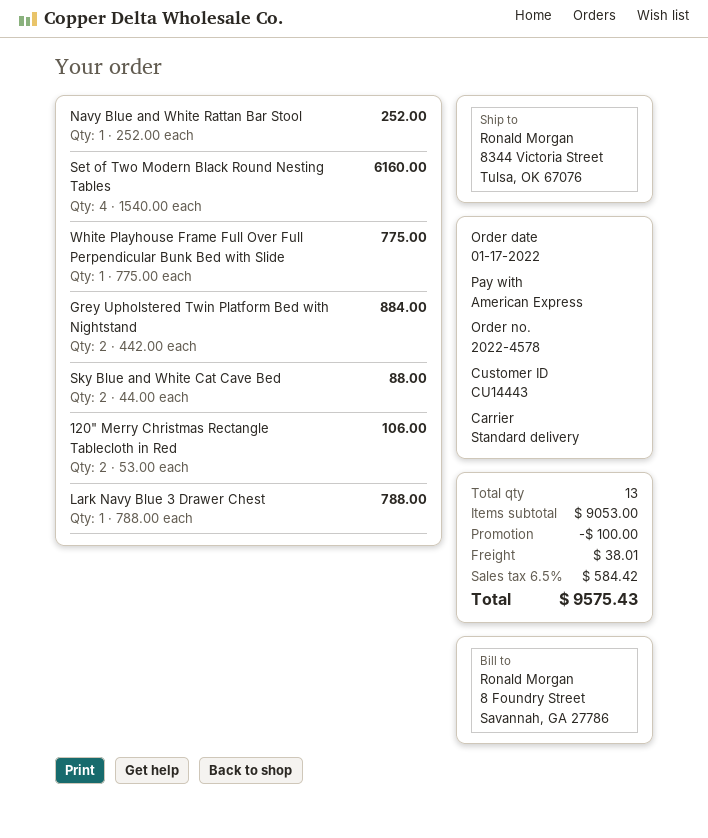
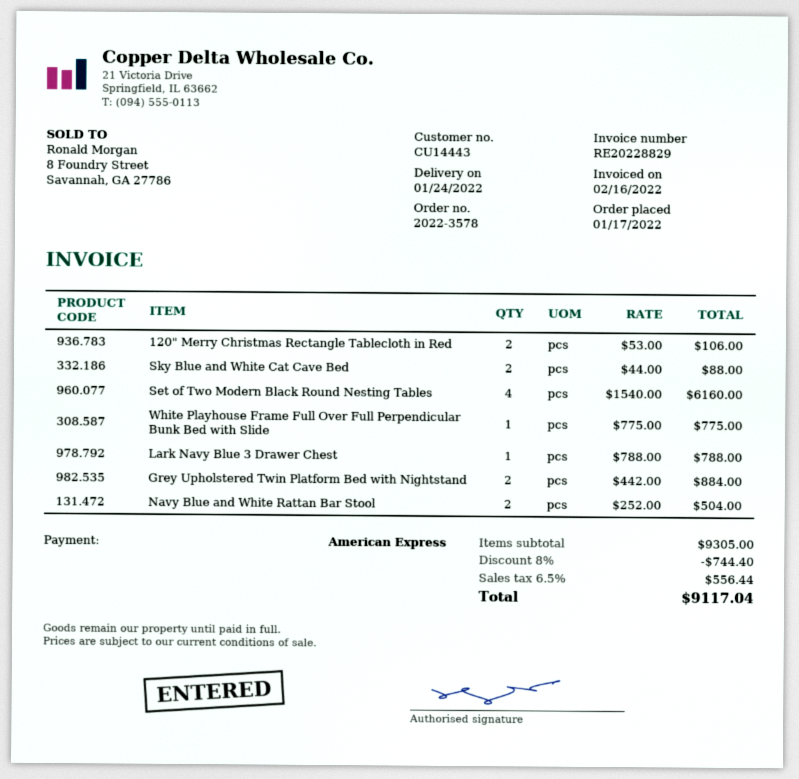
order number: 2022-4578 -> 2022-3578
Navy Blue and White Rattan Bar Stool: 1 x 252.00 = 252.00 -> 2 x 252.00 = 504.00
subtotal: 9053.00 -> 9305.00
discount: 100.00 -> 744.40
shipping: 38.01 -> none
tax: 6.5% = 584.42 -> 6.5% = 556.44
total: 9575.43 -> 9117.04

